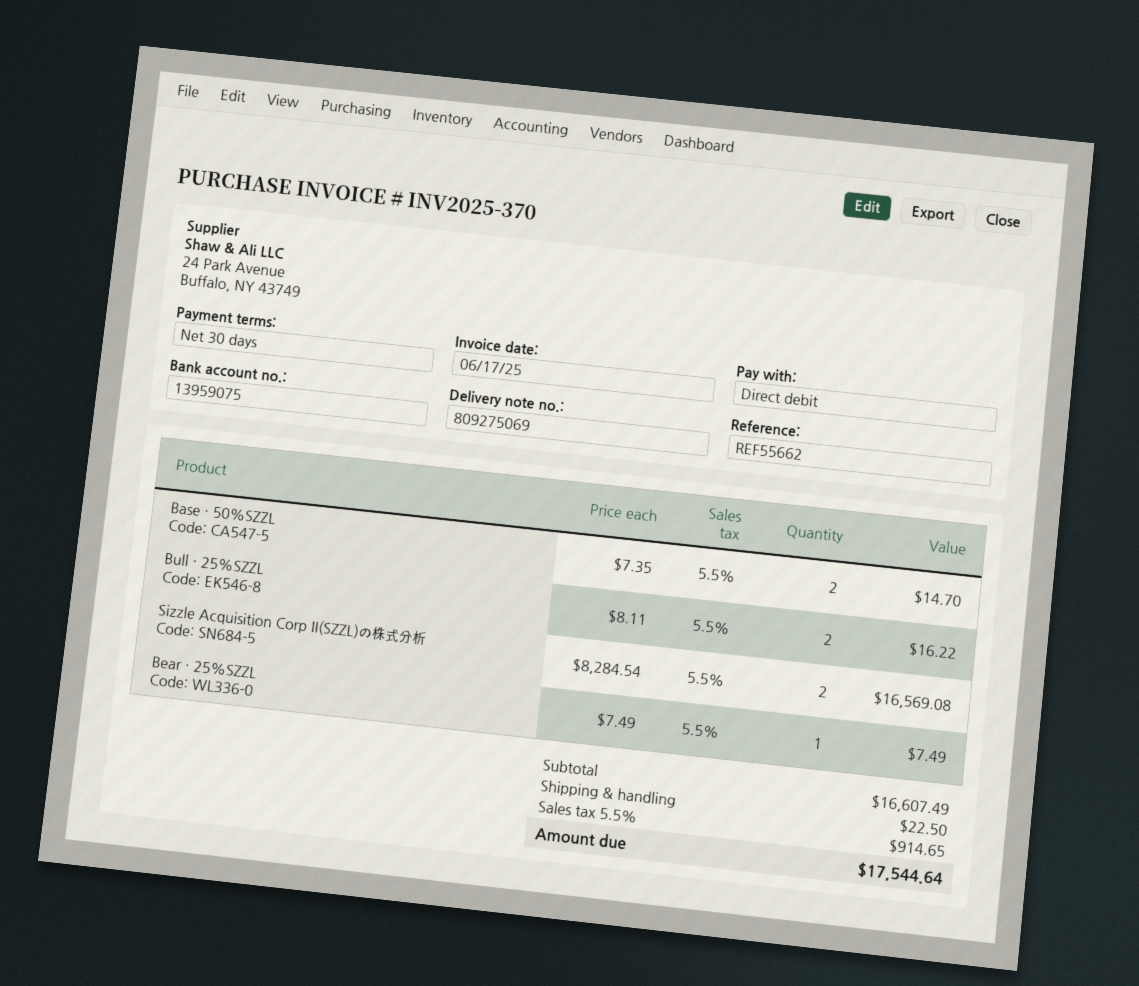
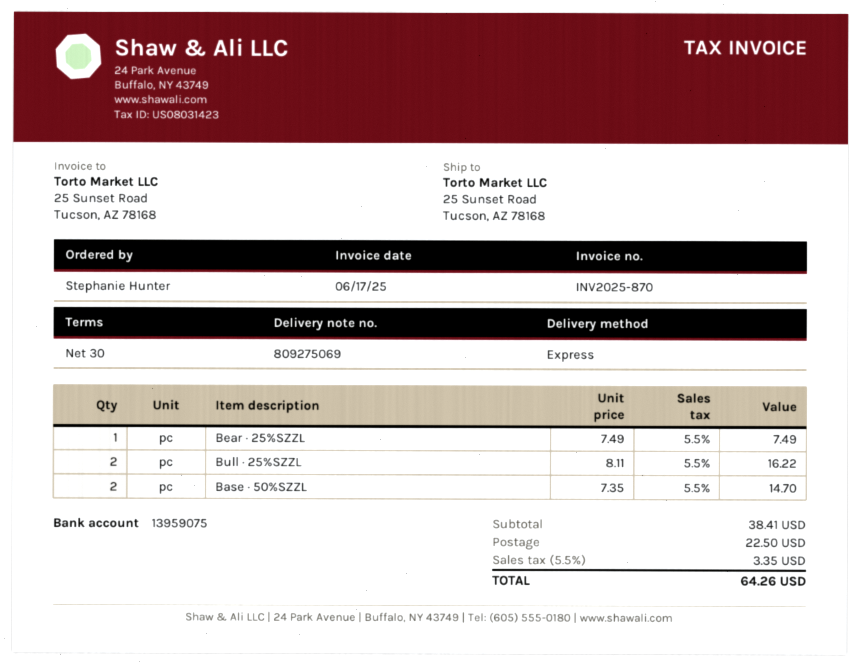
invoice number: INV2025-370 -> INV2025-870
Sizzle Acquisition Corp II(SZZL)の株式分析: 2 x 8284.54 = 16569.08 -> none
subtotal: 16607.49 -> 38.41
tax: 5.5% = 914.65 -> 5.5% = 3.35
total: 17544.64 -> 64.26

